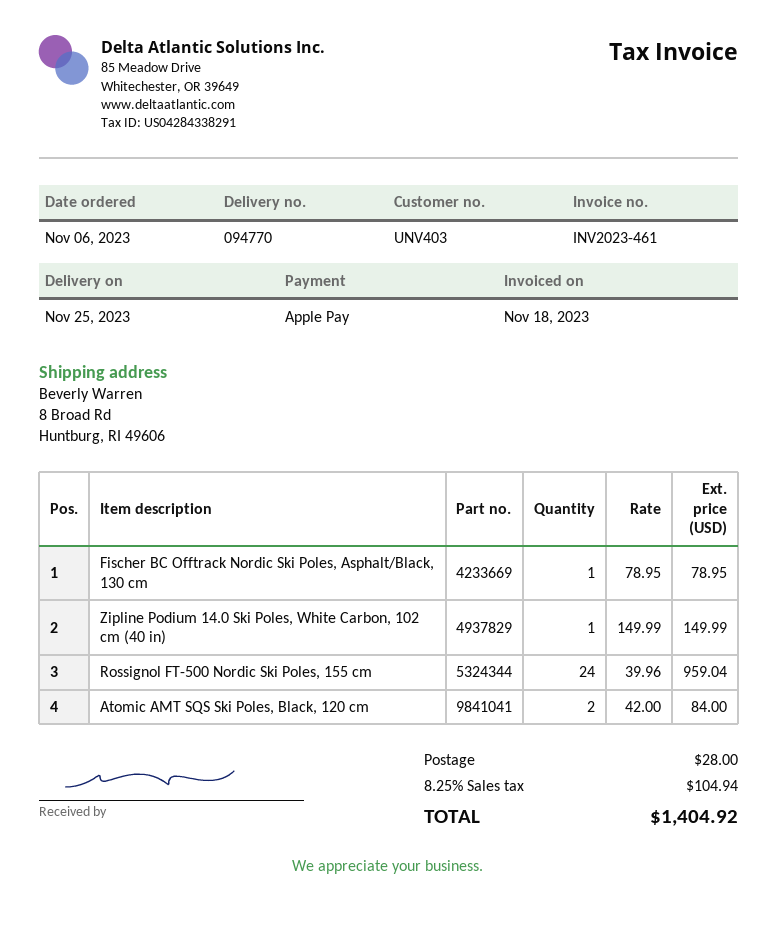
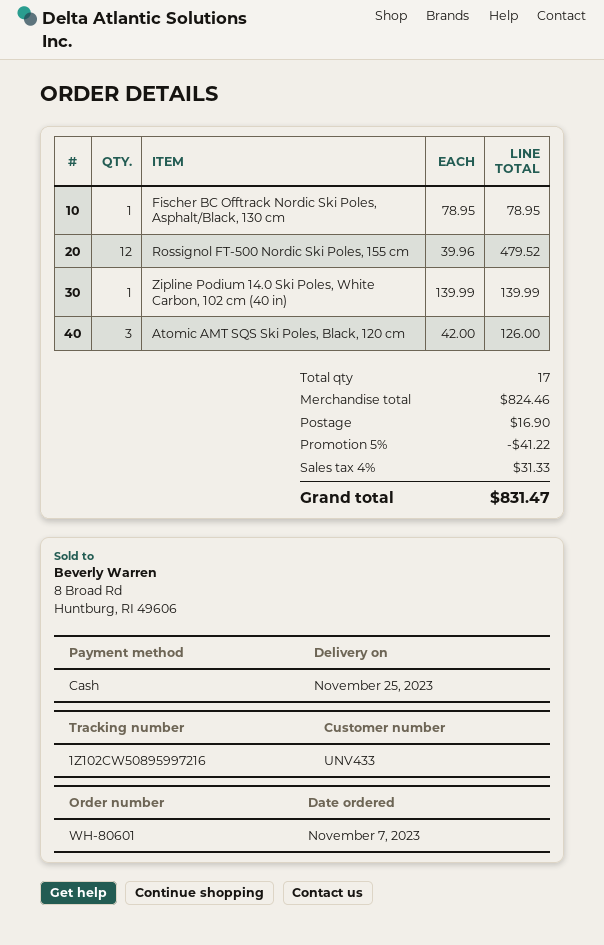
order date: 2023-11-06 -> 2023-11-07
customer number: UNV403 -> UNV433
payment method: Apple Pay -> cash
Zipline Podium 14.0 Ski Poles, White Carbon, 102 cm (40 in): 1 x 149.99 = 149.99 -> 1 x 139.99 = 139.99
Rossignol FT-500 Nordic Ski Poles, 155 cm: 24 x 39.96 = 959.04 -> 12 x 39.96 = 479.52
Atomic AMT SQS Ski Poles, Black, 120 cm: 2 x 42.00 = 84.00 -> 3 x 42.00 = 126.00
discount: none -> 5% = 41.22
shipping: 28.00 -> 16.90
tax: 8.25% = 104.94 -> 4% = 31.33
total: 1404.92 -> 831.47

